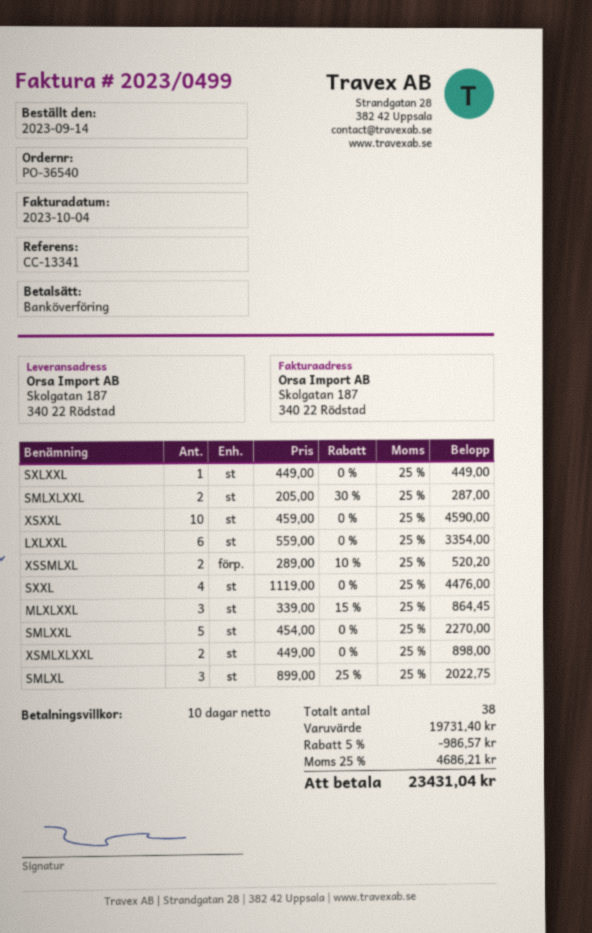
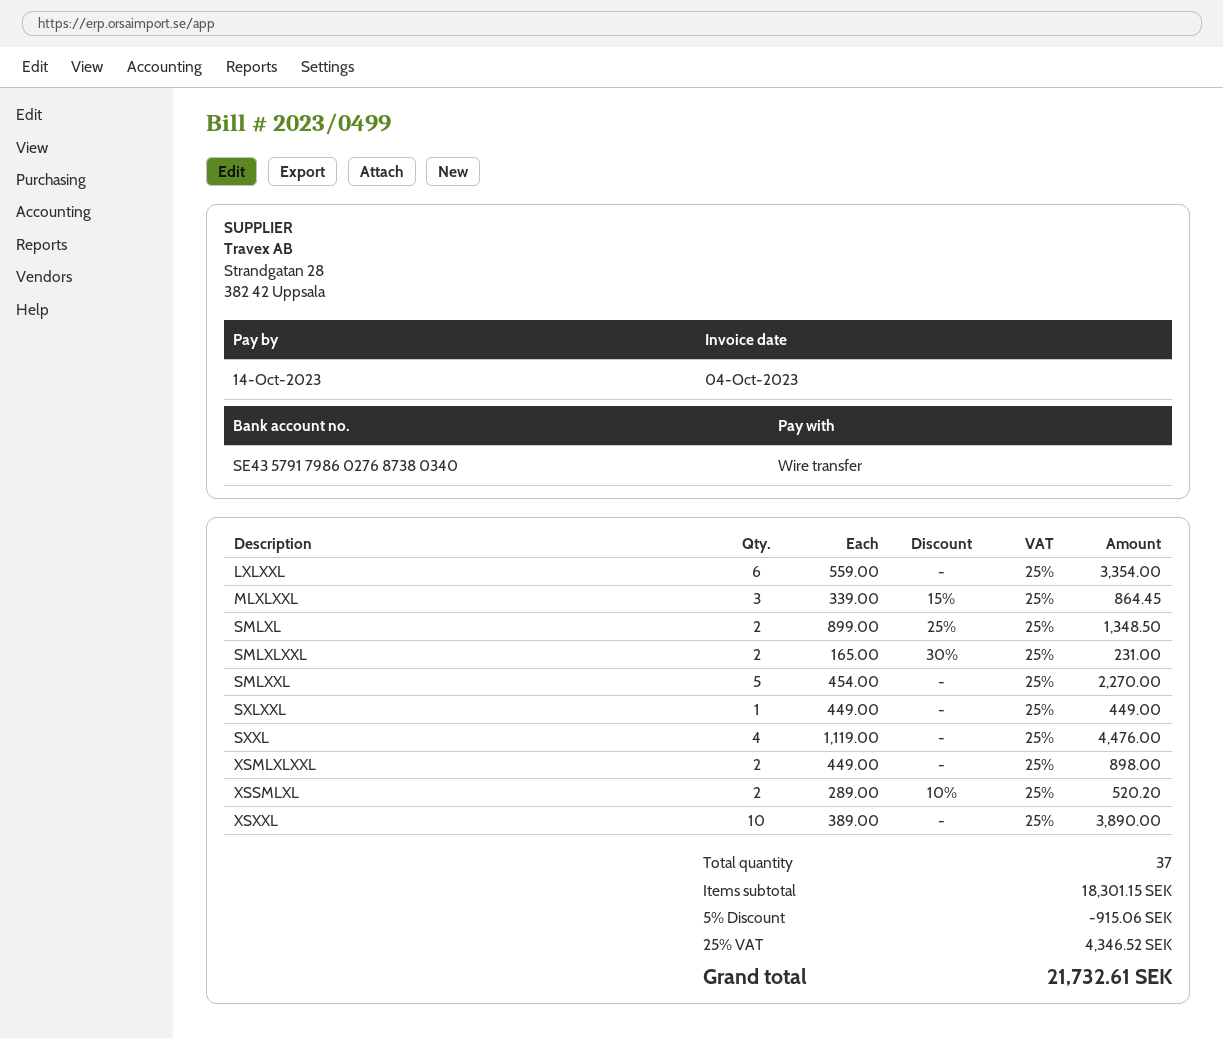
SMLXLXXL: 2 x 205.00 - 30% = 287.00 -> 2 x 165.00 - 30% = 231.00
XSXXL: 10 x 459.00 = 4590.00 -> 10 x 389.00 = 3890.00
SMLXL: 3 x 899.00 - 25% = 2022.75 -> 2 x 899.00 - 25% = 1348.50
total quantity: 38 -> 37
subtotal: 19731.40 -> 18301.15
discount: 5% = 986.57 -> 5% = 915.06
tax: 25% = 4686.21 -> 25% = 4346.52
total: 23431.04 -> 21732.61

